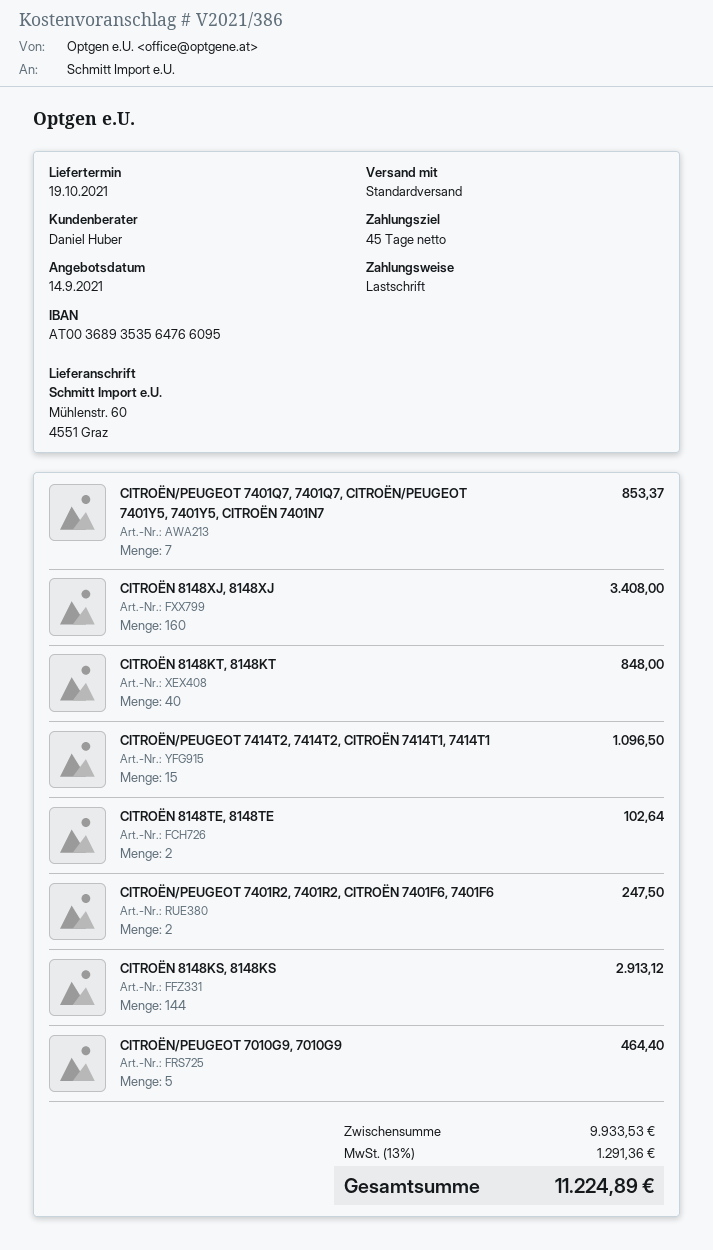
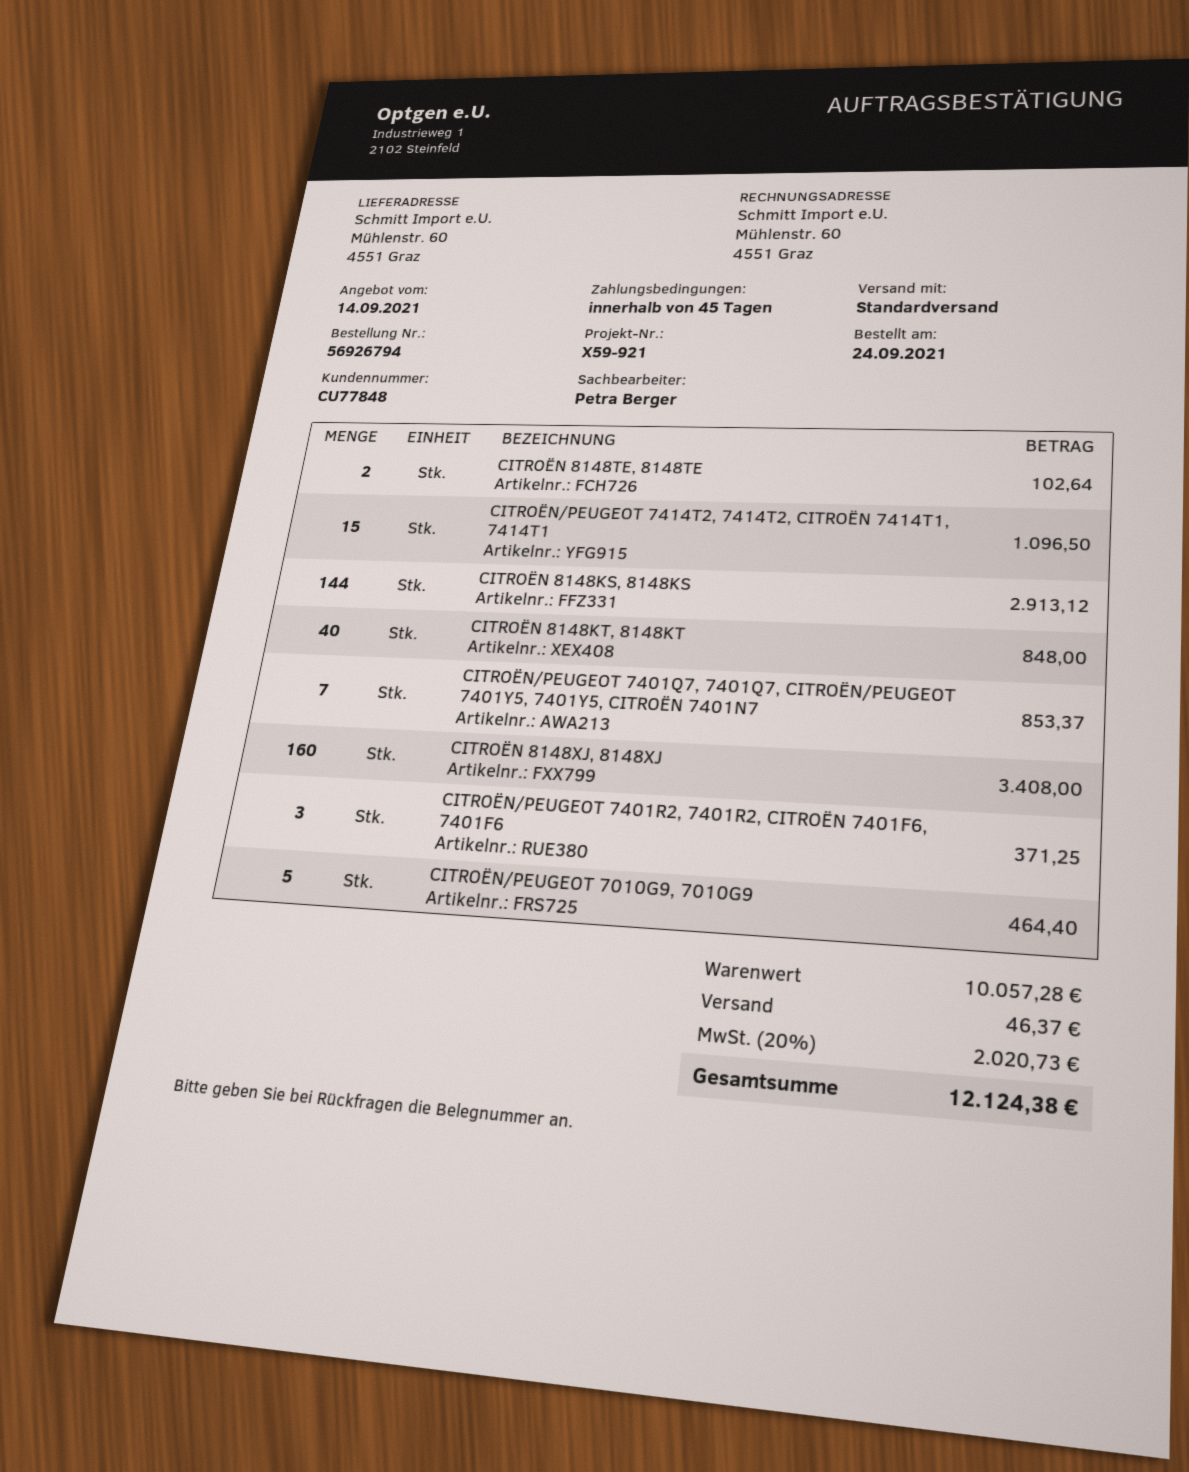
sales rep: Daniel Huber -> Petra Berger
CITROËN/PEUGEOT 7401R2, 7401R2, CITROËN 7401F6, 7401F6: 2 for 247.50 -> 3 for 371.25
subtotal: 9933.53 -> 10057.28
shipping: none -> 46.37
tax: 13% = 1291.36 -> 20% = 2020.73
total: 11224.89 -> 12124.38

